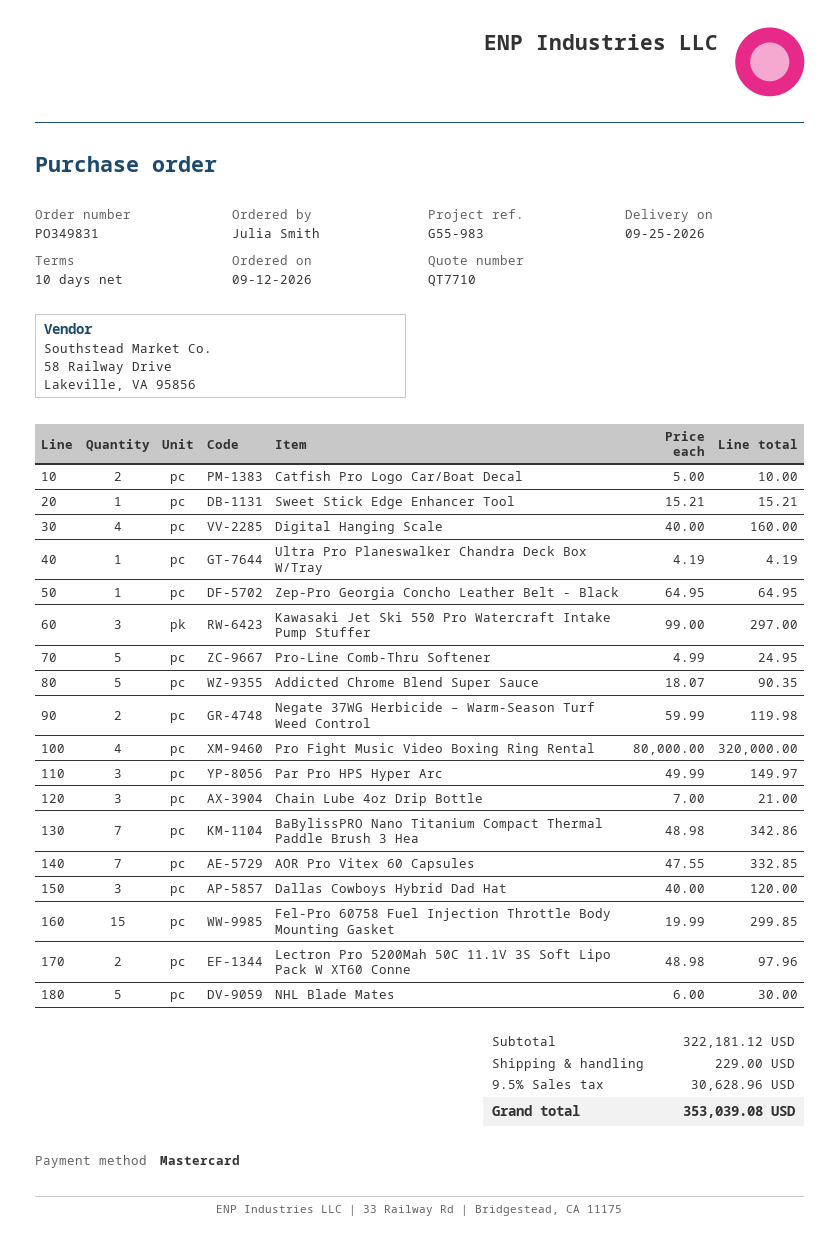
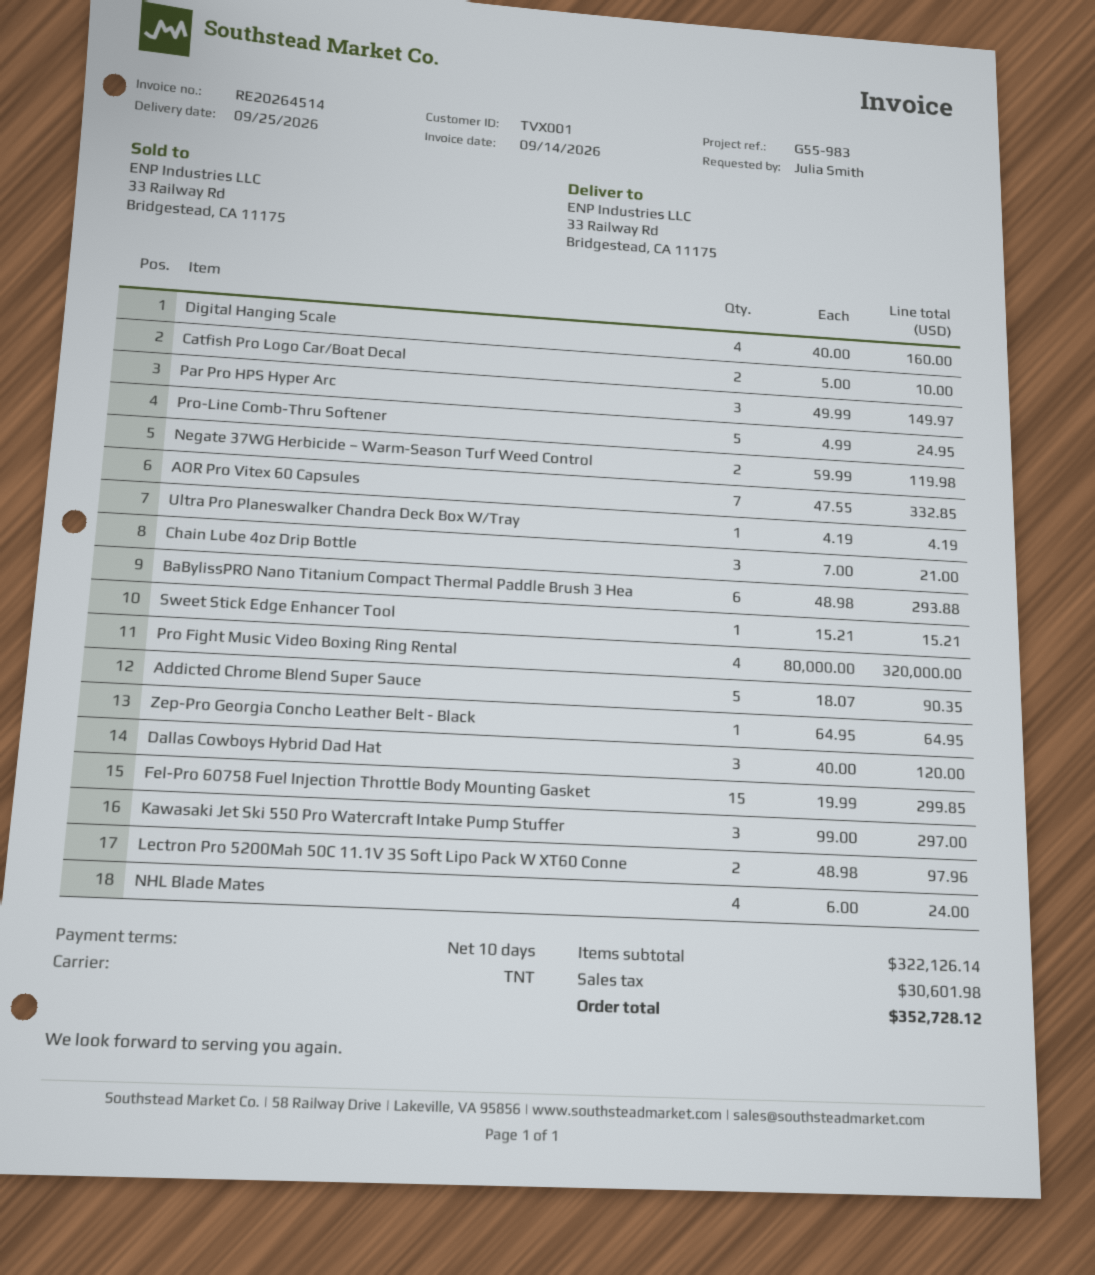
BaBylissPRO Nano Titanium Compact Thermal Paddle Brush 3 Hea: 7 x 48.98 = 342.86 -> 6 x 48.98 = 293.88
NHL Blade Mates: 5 x 6.00 = 30.00 -> 4 x 6.00 = 24.00
subtotal: 322181.12 -> 322126.14
shipping: 229.00 -> none
tax: 30628.96 -> 30601.98
total: 353039.08 -> 352728.12

